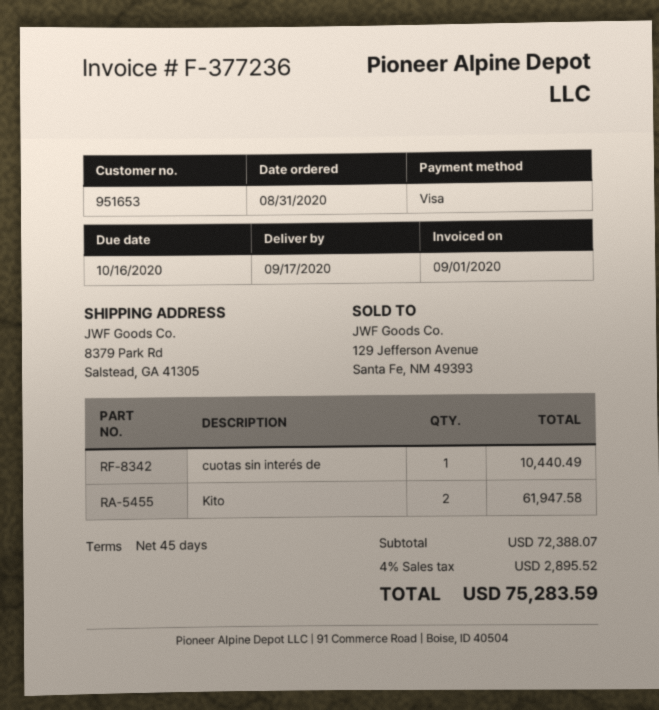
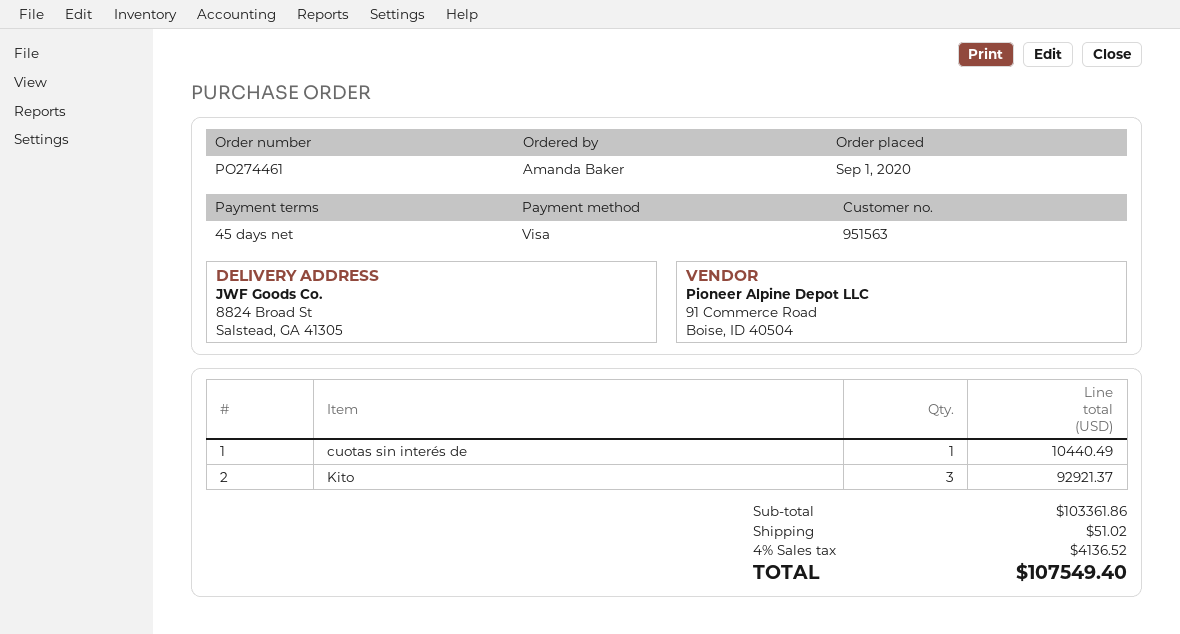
order date: 2020-08-31 -> 2020-09-01
customer number: 951653 -> 951563
ship to: 8379 Park Rd, Salstead, GA 41305 -> 8824 Broad St, Salstead, GA 41305
Kito: 2 for 61947.58 -> 3 for 92921.37
subtotal: 72388.07 -> 103361.86
shipping: none -> 51.02
tax: 4% = 2895.52 -> 4% = 4136.52
total: 75283.59 -> 107549.40

